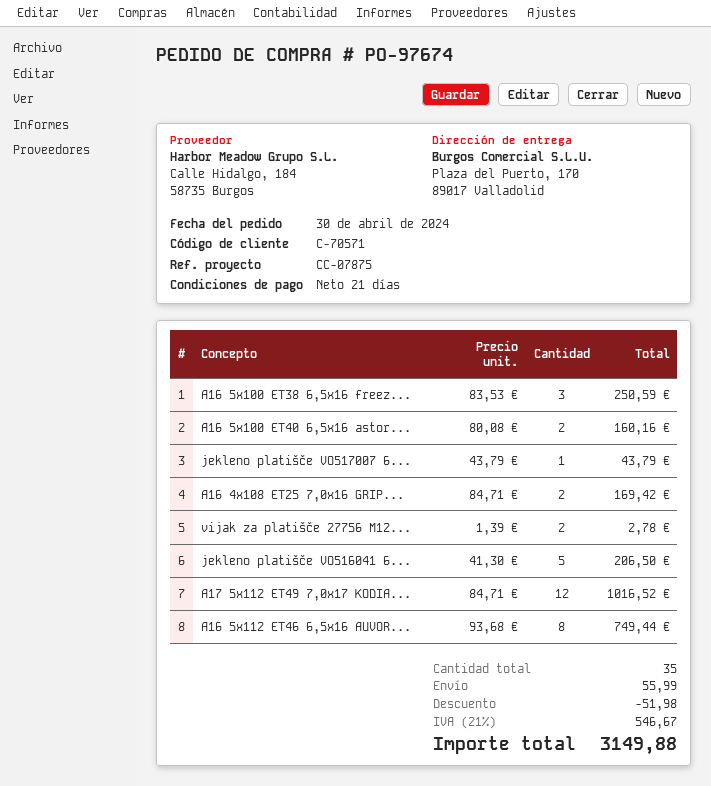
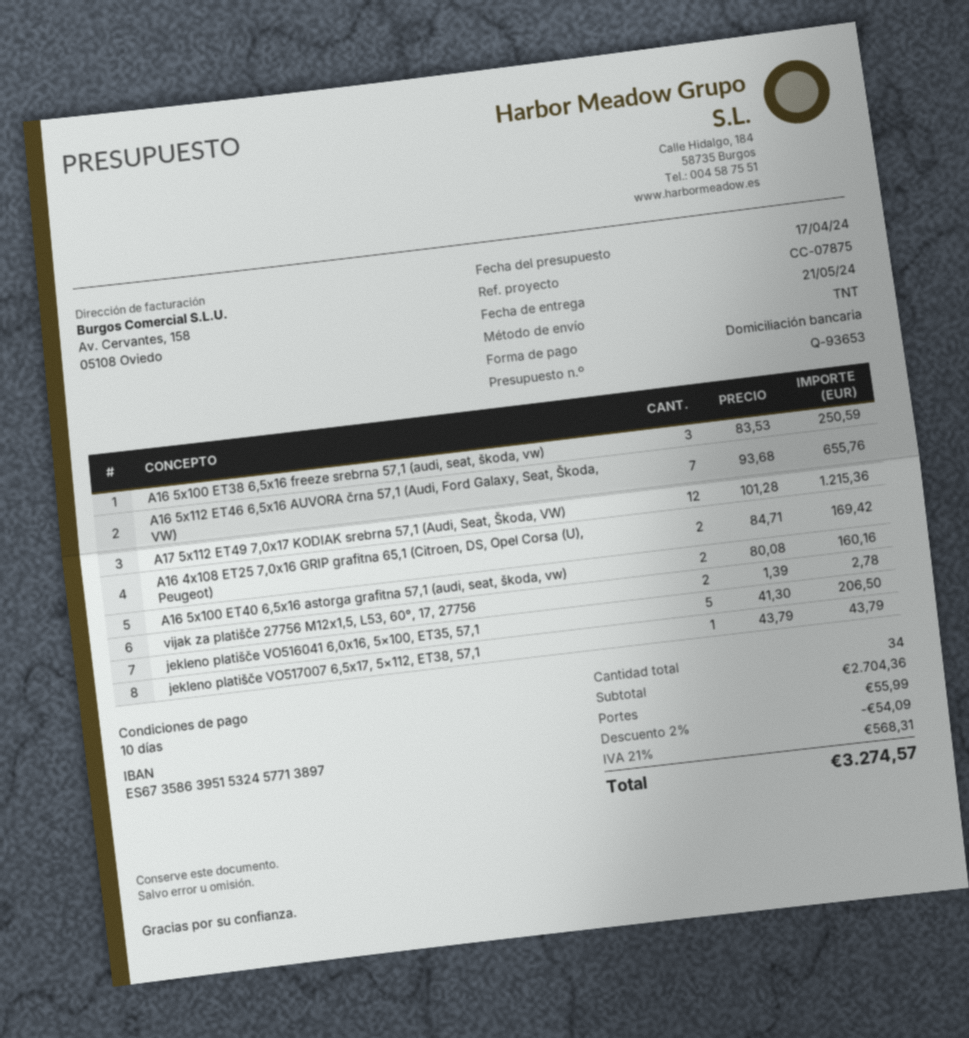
payment terms: 21 days -> 10 days
A17 5x112 ET49 7,0x17 KODIA...: 12 x 84.71 = 1016.52 -> 12 x 101.28 = 1215.36
A16 5x112 ET46 6,5x16 AUVOR...: 8 x 93.68 = 749.44 -> 7 x 93.68 = 655.76
total quantity: 35 -> 34
discount: 51.98 -> 54.09
tax: 21% = 546.67 -> 21% = 568.31
total: 3149.88 -> 3274.57

